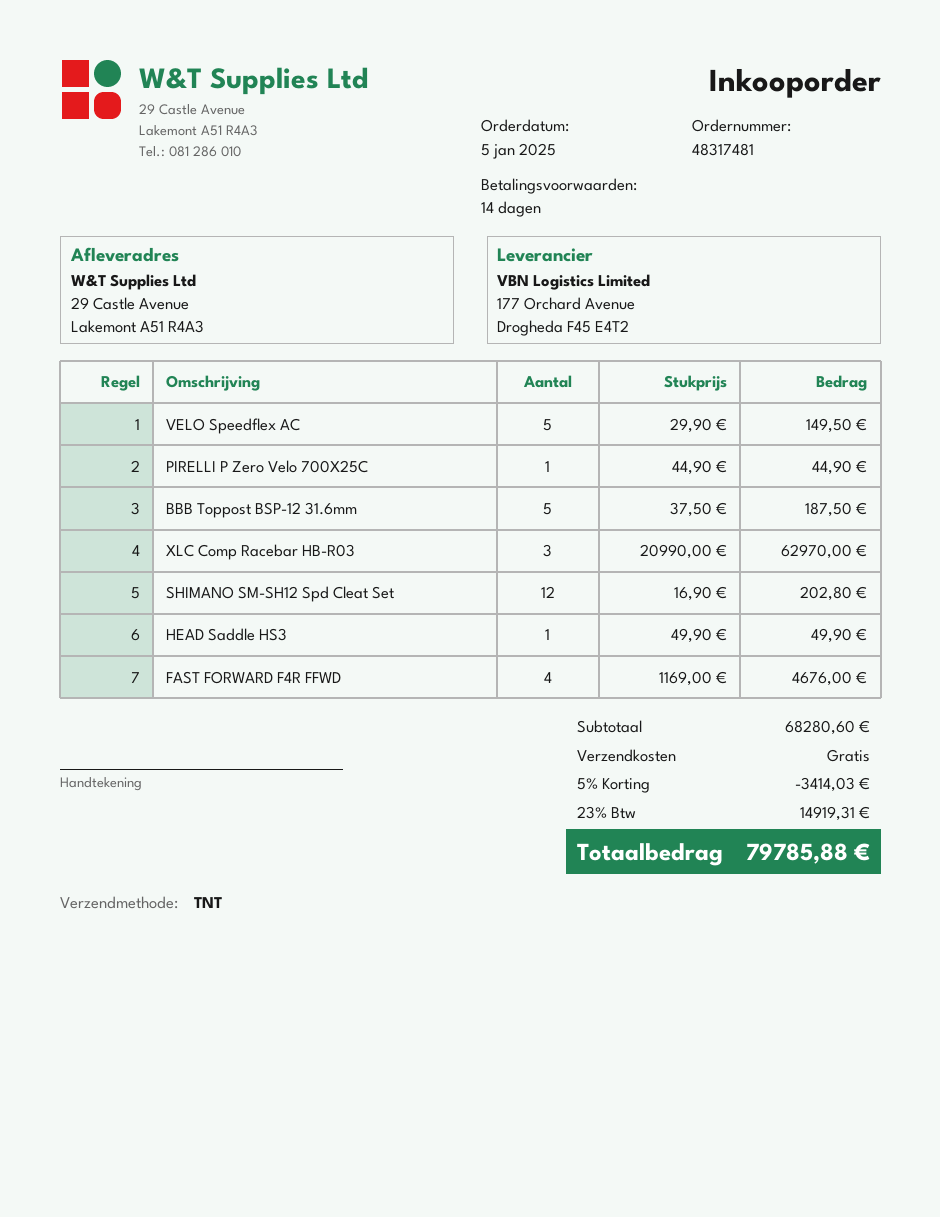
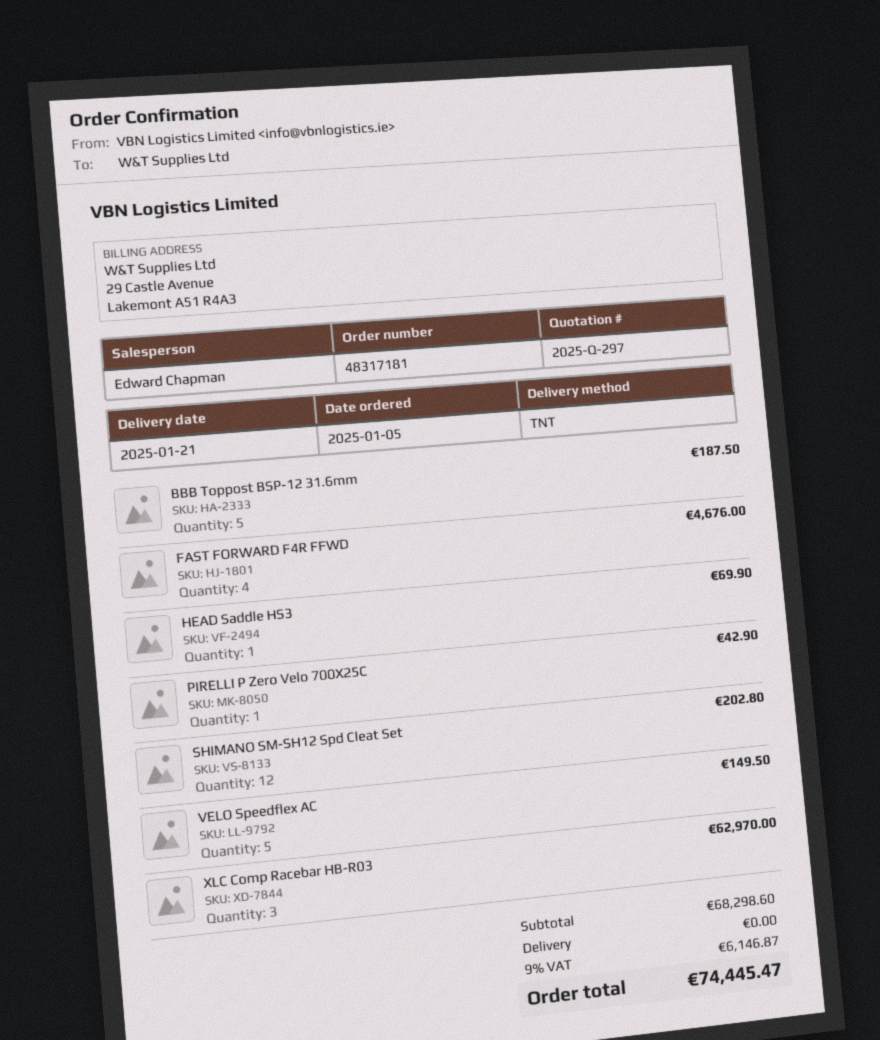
order number: 48317481 -> 48317181
PIRELLI P Zero Velo 700X25C: 1 for 44.90 -> 1 for 42.90
HEAD Saddle HS3: 1 for 49.90 -> 1 for 69.90
subtotal: 68280.60 -> 68298.60
discount: 5% = 3414.03 -> none
tax: 23% = 14919.31 -> 9% = 6146.87
total: 79785.88 -> 74445.47

